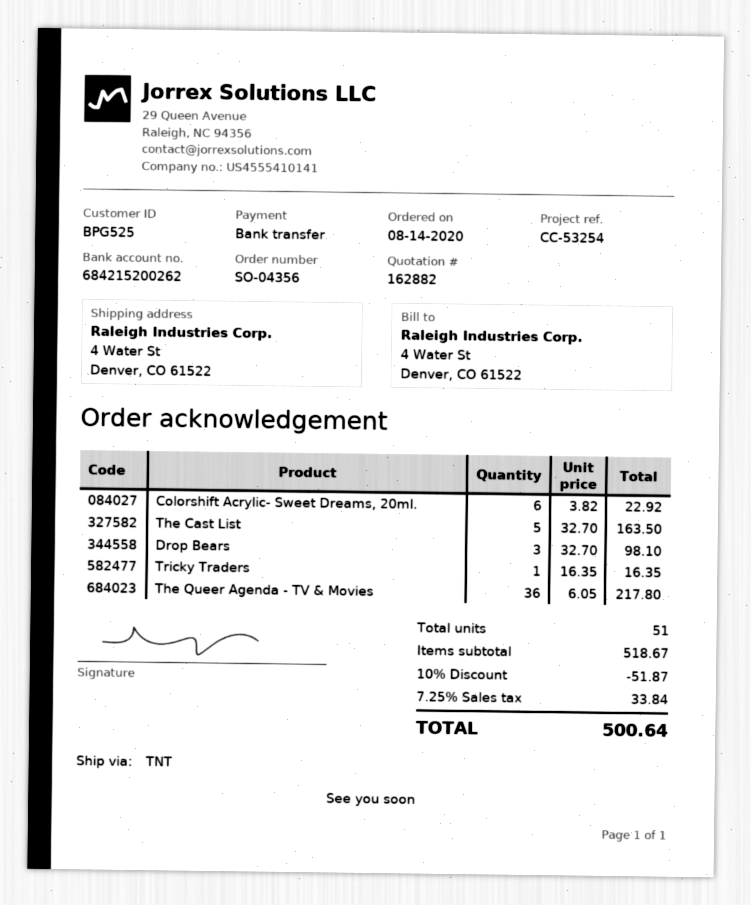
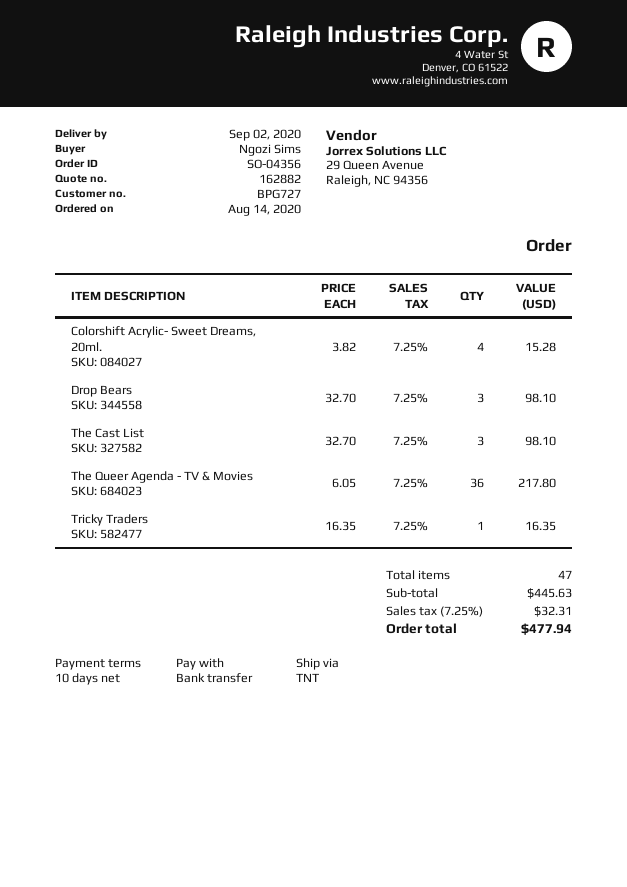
customer number: BPG525 -> BPG727
Colorshift Acrylic- Sweet Dreams, 20ml.: 6 x 3.82 = 22.92 -> 4 x 3.82 = 15.28
The Cast List: 5 x 32.70 = 163.50 -> 3 x 32.70 = 98.10
total quantity: 51 -> 47
subtotal: 518.67 -> 445.63
discount: 10% = 51.87 -> none
tax: 7.25% = 33.84 -> 7.25% = 32.31
total: 500.64 -> 477.94

